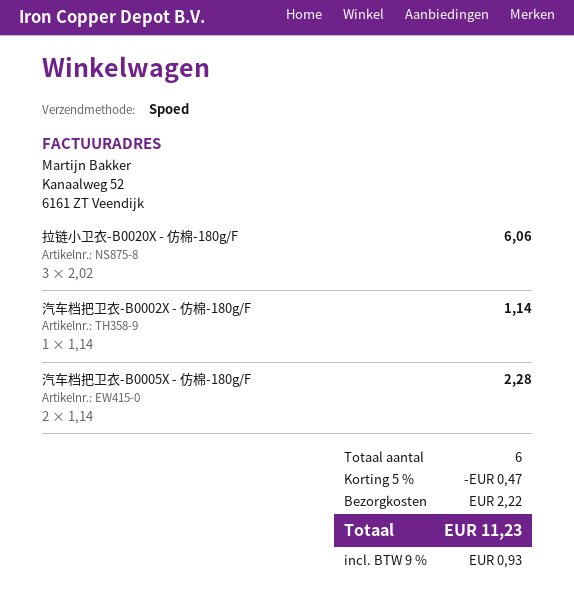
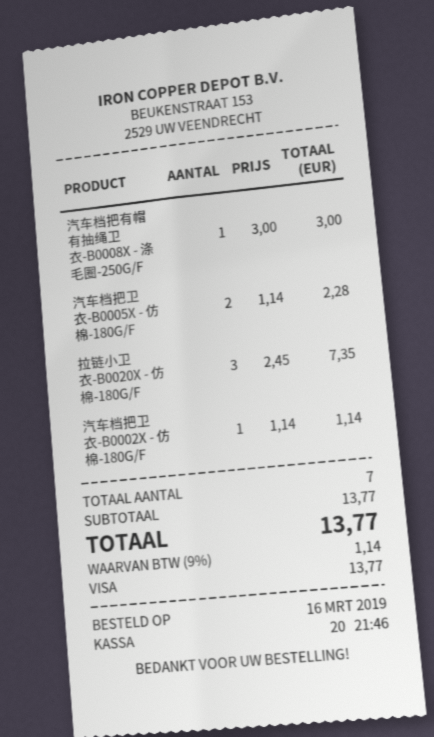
拉链小卫衣-B0020X - 仿棉-180g/F: 3 x 2.02 = 6.06 -> 3 x 2.45 = 7.35
汽车档把有帽有抽绳卫衣-B0008X - 涤毛圈-250G/F: none -> 1 x 3.00 = 3.00
total quantity: 6 -> 7
discount: 5% = 0.47 -> none
shipping: 2.22 -> none
tax: 9% = 0.93 -> 9% = 1.14
total: 11.23 -> 13.77

